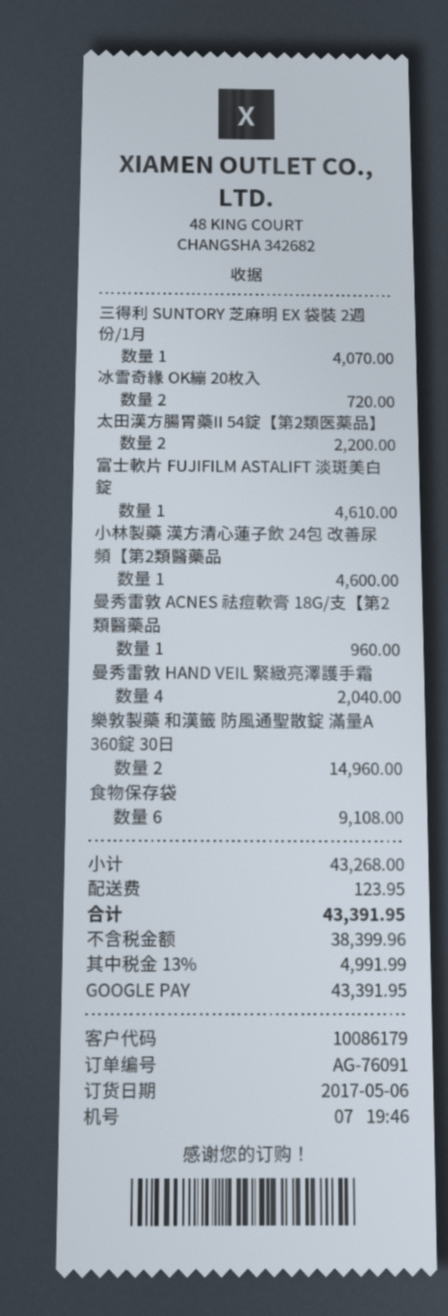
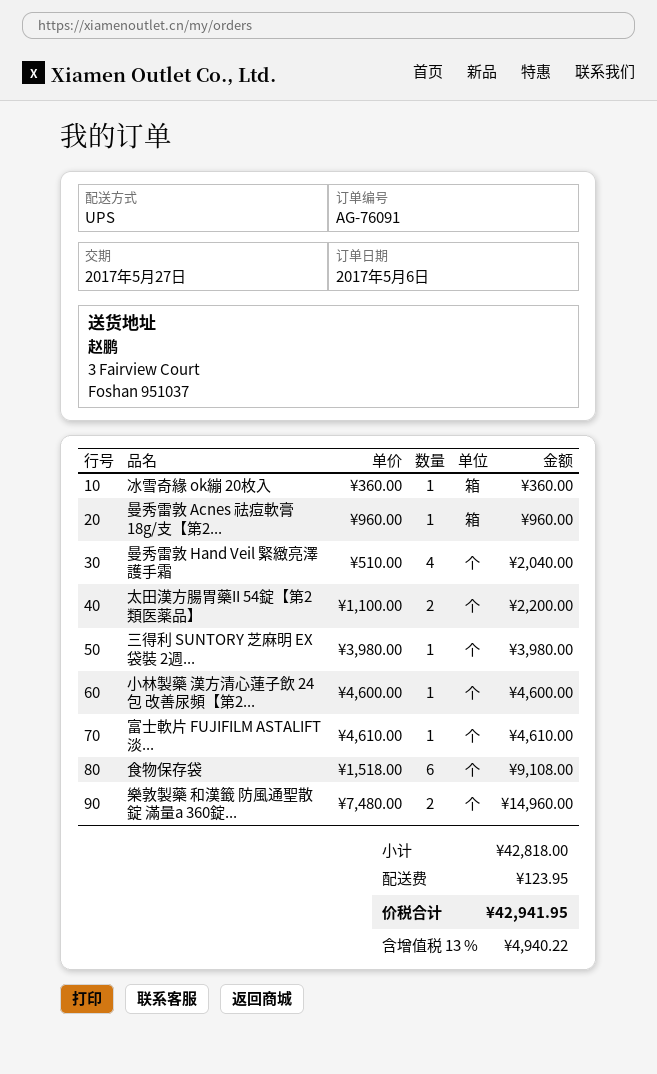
三得利 SUNTORY 芝麻明 EX 袋裝 2週份/1月: 1 for 4070.00 -> 1 for 3980.00
冰雪奇緣 OK繃 20枚入: 2 for 720.00 -> 1 for 360.00
subtotal: 43268.00 -> 42818.00
tax: 13% = 4991.99 -> 13% = 4940.22
total: 43391.95 -> 42941.95

